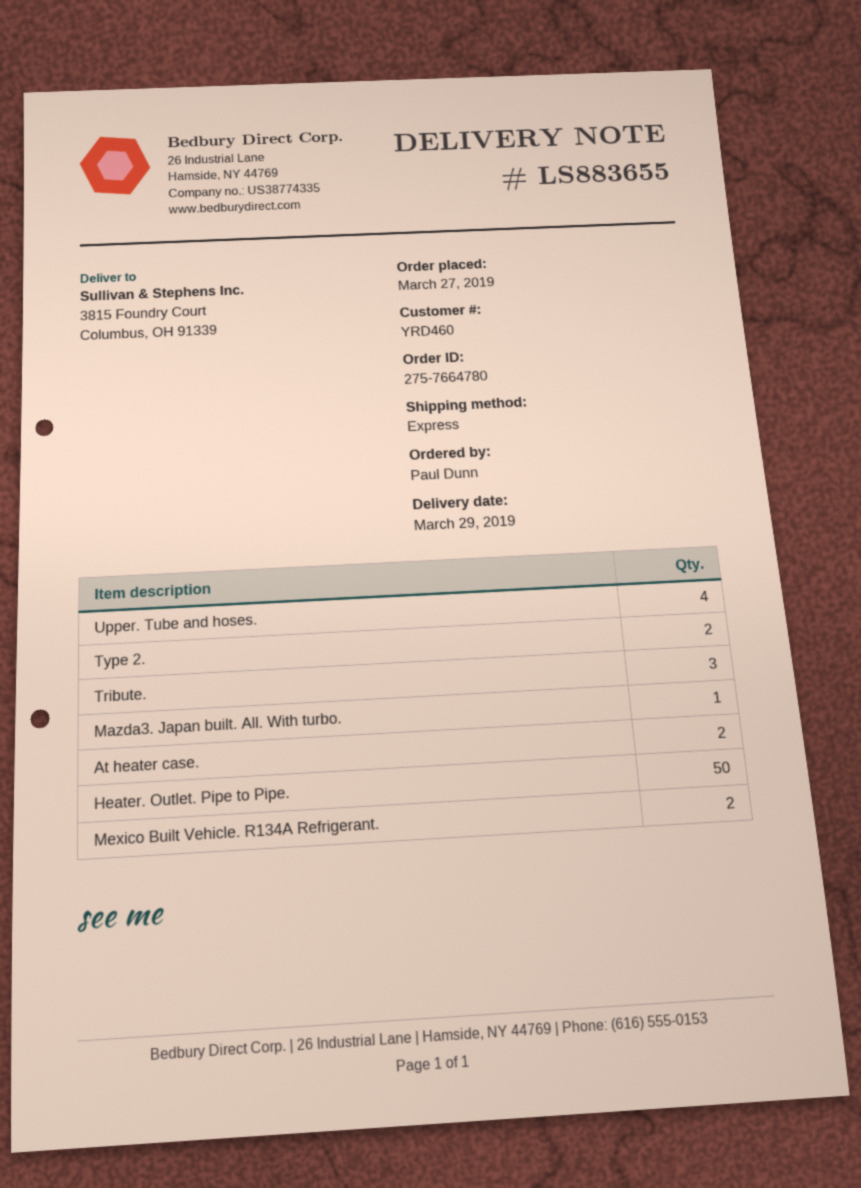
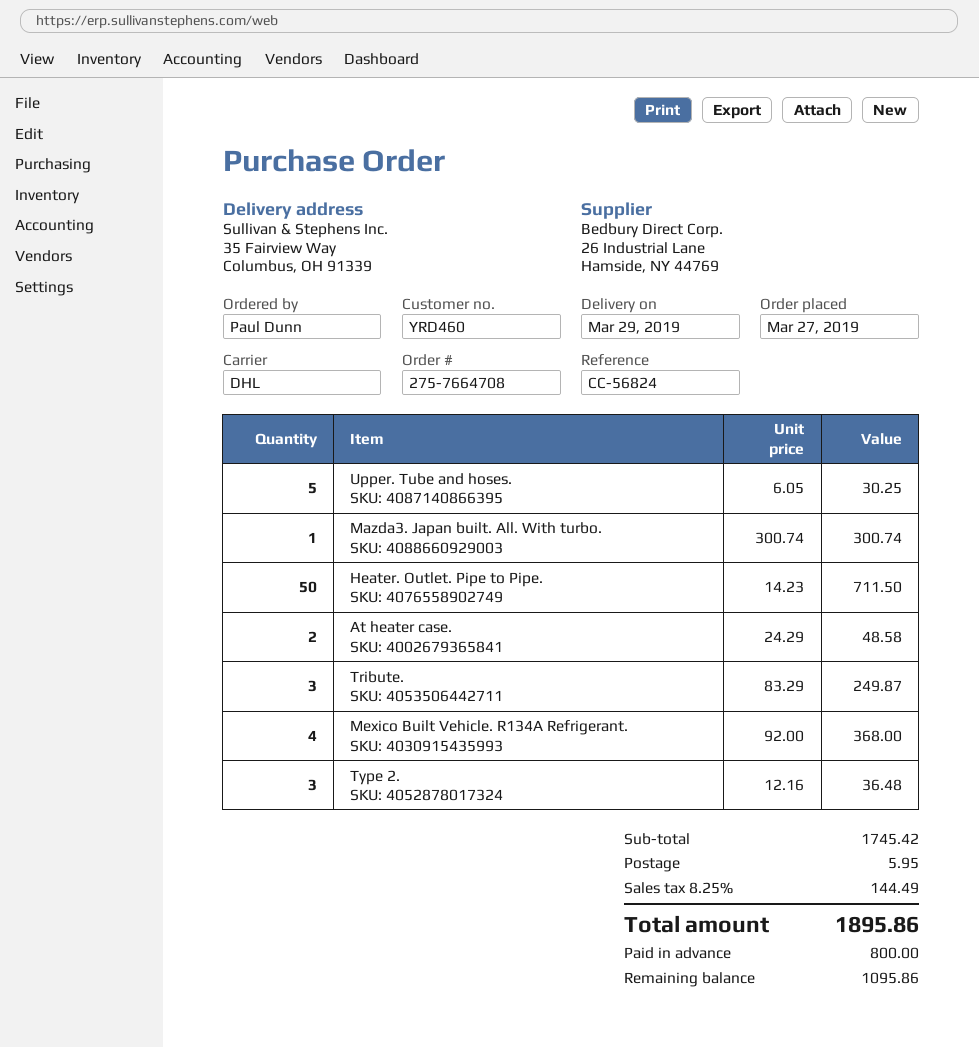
order number: 275-7664780 -> 275-7664708
shipping method: express -> DHL
ship to: 3815 Foundry Court, Columbus, OH 91339 -> 35 Fairview Way, Columbus, OH 91339
Upper. Tube and hoses.: 4 -> 5
Type 2.: 2 -> 3
Mexico Built Vehicle. R134A Refrigerant.: 2 -> 4

